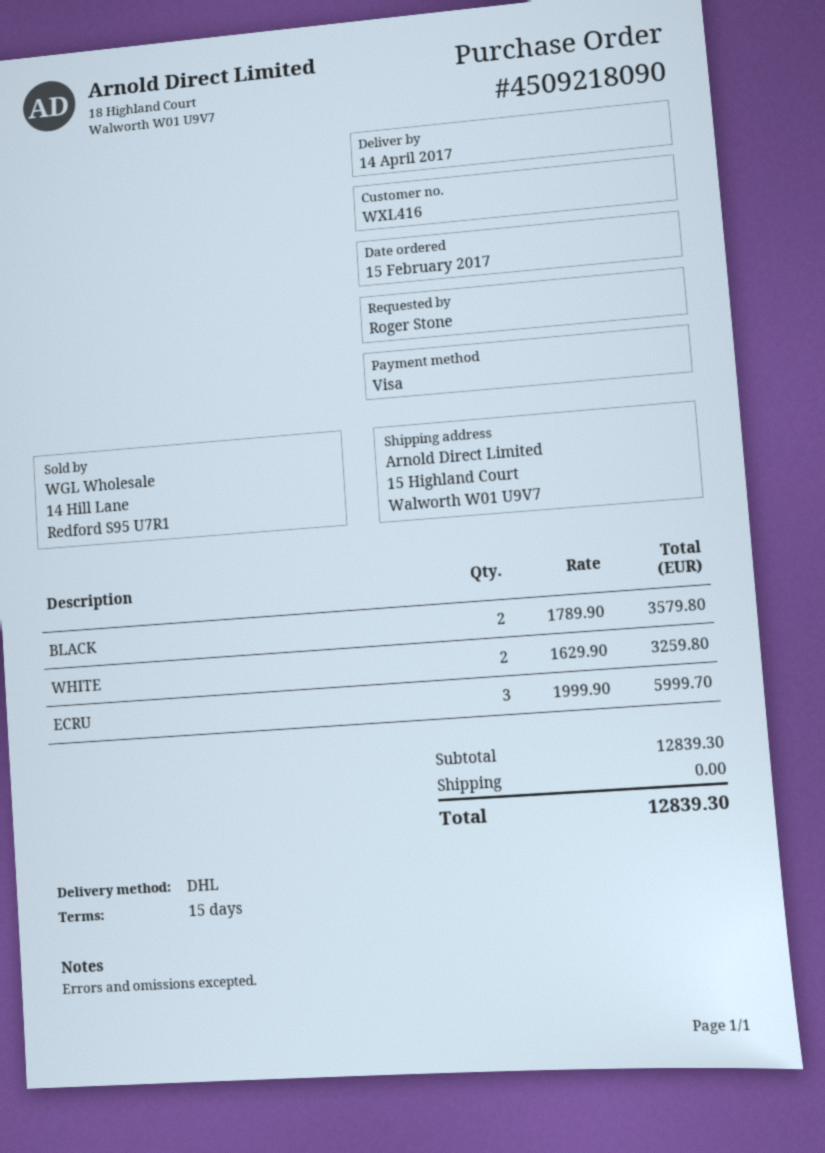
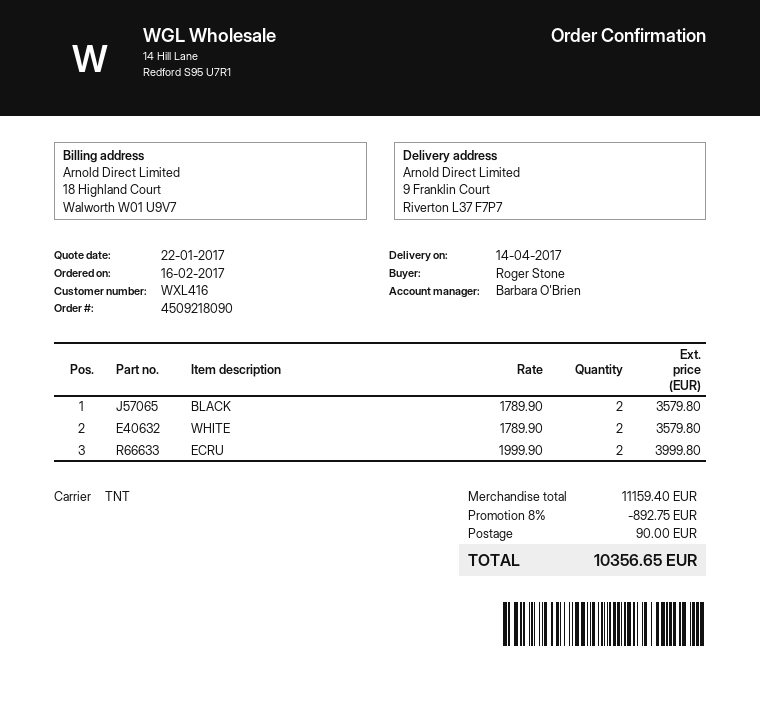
order date: 2017-02-15 -> 2017-02-16
shipping method: DHL -> TNT
ship to: 15 Highland Court, Walworth W01 U9V7 -> 9 Franklin Court, Riverton L37 F7P7
WHITE: 2 x 1629.90 = 3259.80 -> 2 x 1789.90 = 3579.80
ECRU: 3 x 1999.90 = 5999.70 -> 2 x 1999.90 = 3999.80
subtotal: 12839.30 -> 11159.40
discount: none -> 8% = 892.75
shipping: 0.00 -> 90.00
total: 12839.30 -> 10356.65

